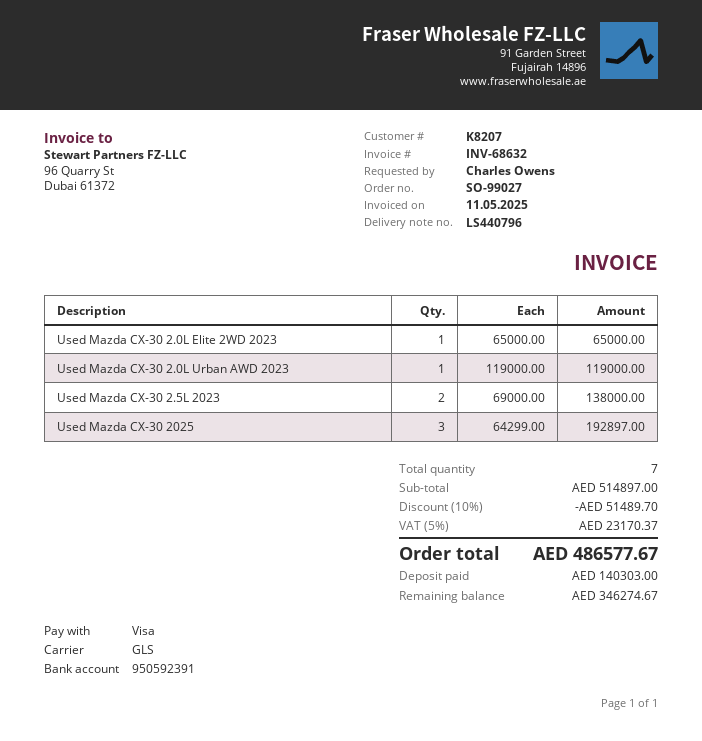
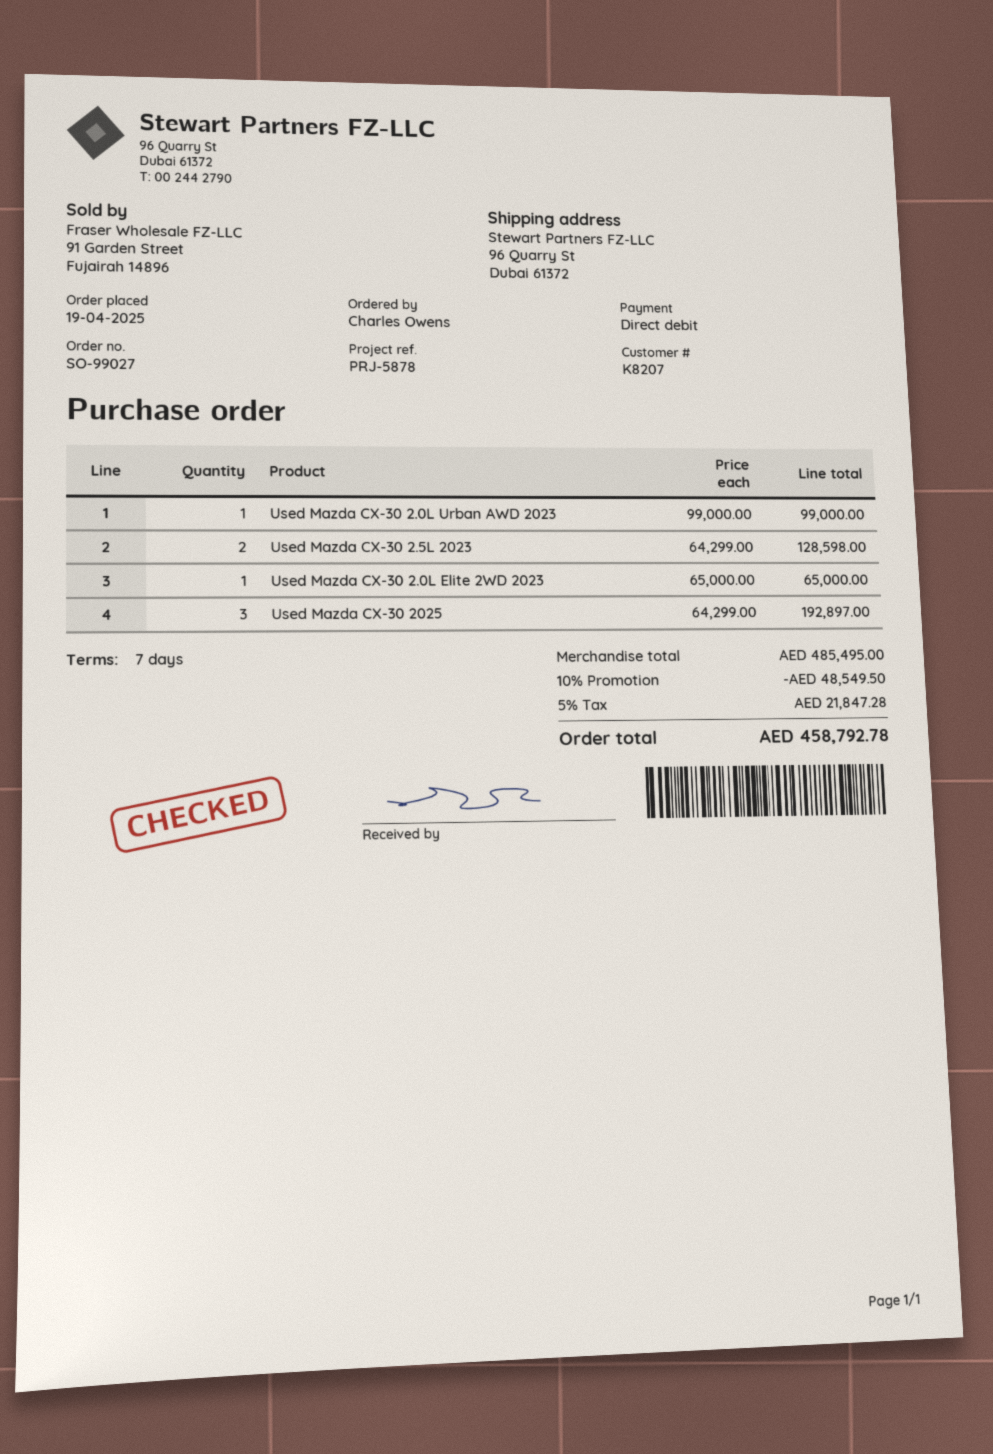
payment method: Visa -> direct debit
Used Mazda CX-30 2.0L Urban AWD 2023: 1 x 119000.00 = 119000.00 -> 1 x 99000.00 = 99000.00
Used Mazda CX-30 2.5L 2023: 2 x 69000.00 = 138000.00 -> 2 x 64299.00 = 128598.00
subtotal: 514897.00 -> 485495.00
discount: 10% = 51489.70 -> 10% = 48549.50
tax: 5% = 23170.37 -> 5% = 21847.28
total: 486577.67 -> 458792.78

